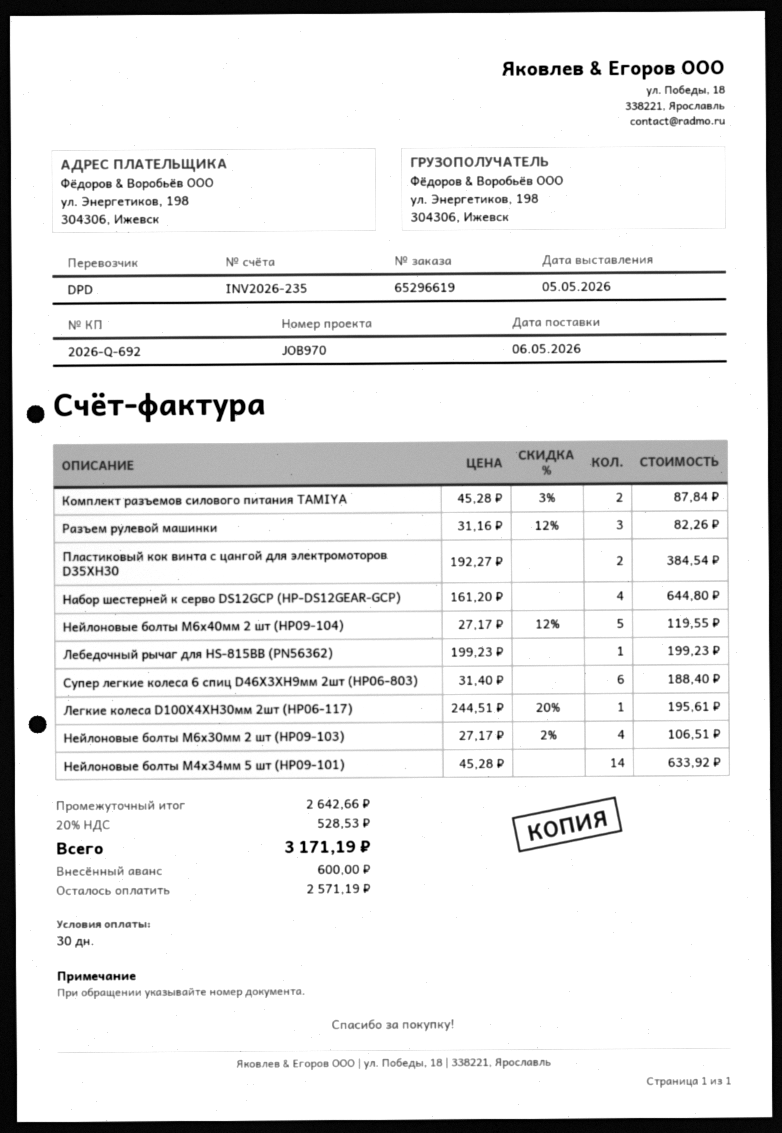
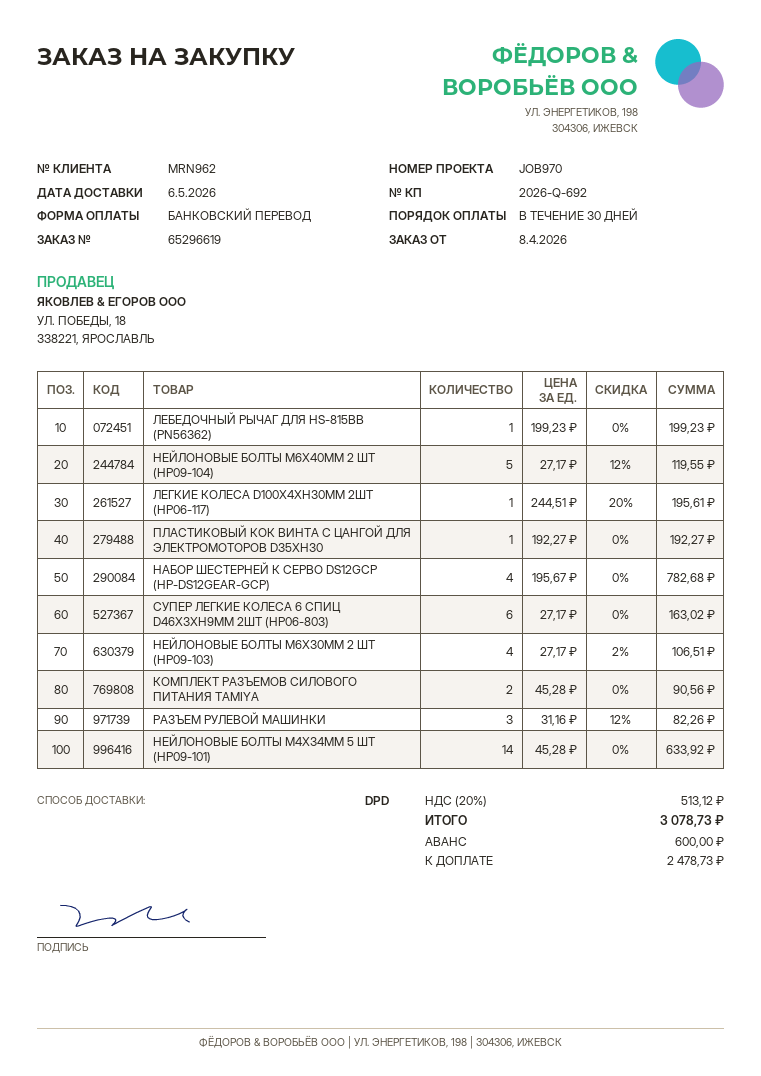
Комплект разъемов силового питания TAMIYA: 2 x 45.28 - 3% = 87.84 -> 2 x 45.28 = 90.56
Пластиковый кок винта с цангой для электромоторов D35XH30: 2 x 192.27 = 384.54 -> 1 x 192.27 = 192.27
Набор шестерней к серво DS12GCP (HP-DS12GEAR-GCP): 4 x 161.20 = 644.80 -> 4 x 195.67 = 782.68
Супер легкие колеса 6 спиц D46X3ХH9мм 2шт (HP06-803): 6 x 31.40 = 188.40 -> 6 x 27.17 = 163.02
tax: 20% = 528.53 -> 20% = 513.12
total: 3171.19 -> 3078.73
balance: 2571.19 -> 2478.73

